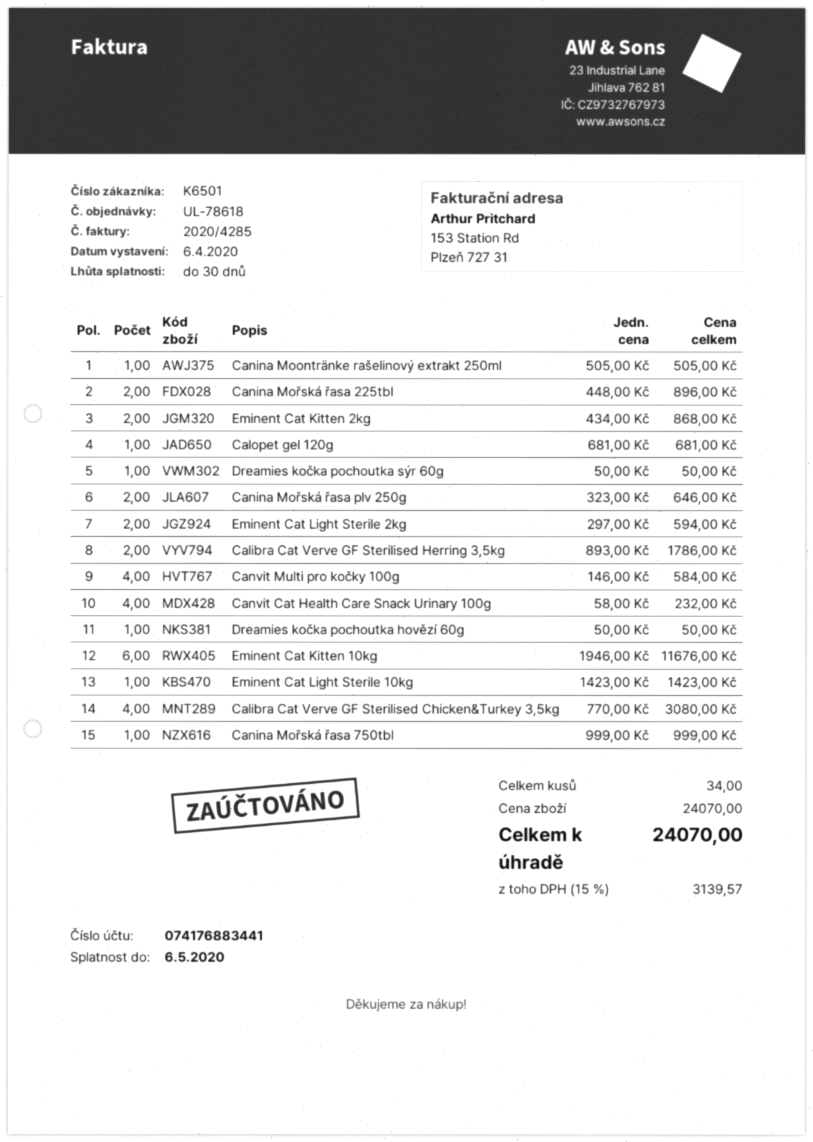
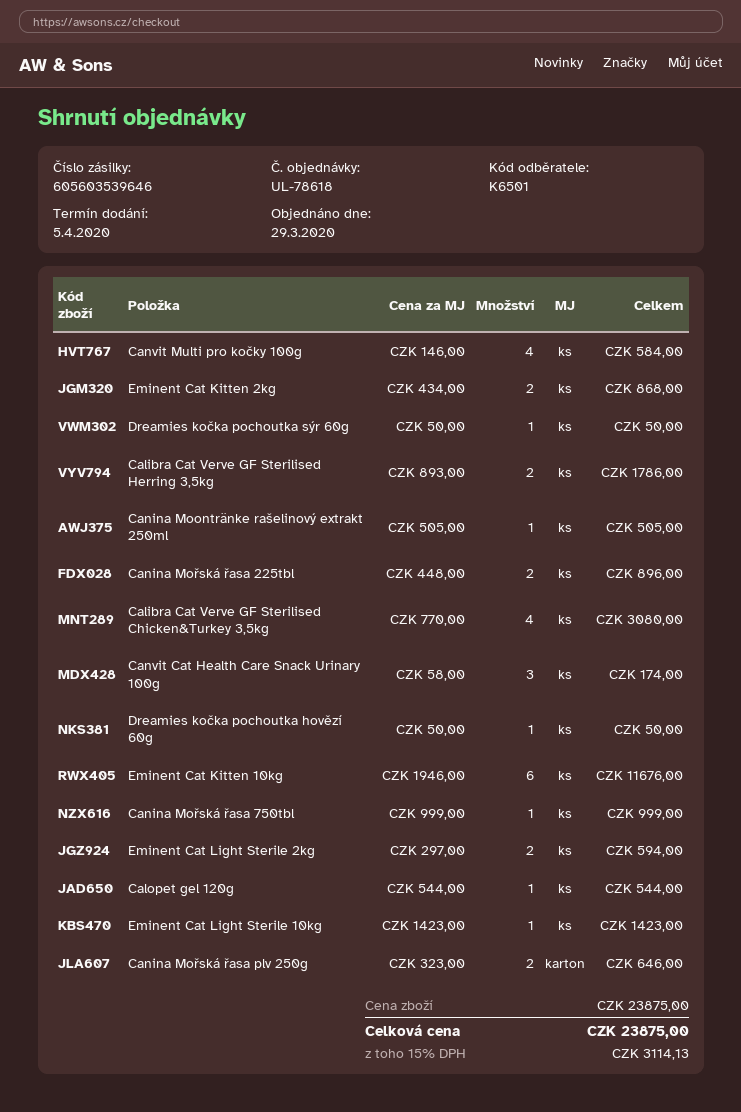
Calopet gel 120g: 1 x 681.00 = 681.00 -> 1 x 544.00 = 544.00
Canvit Cat Health Care Snack Urinary 100g: 4 x 58.00 = 232.00 -> 3 x 58.00 = 174.00
subtotal: 24070.00 -> 23875.00
tax: 15% = 3139.57 -> 15% = 3114.13
total: 24070.00 -> 23875.00

